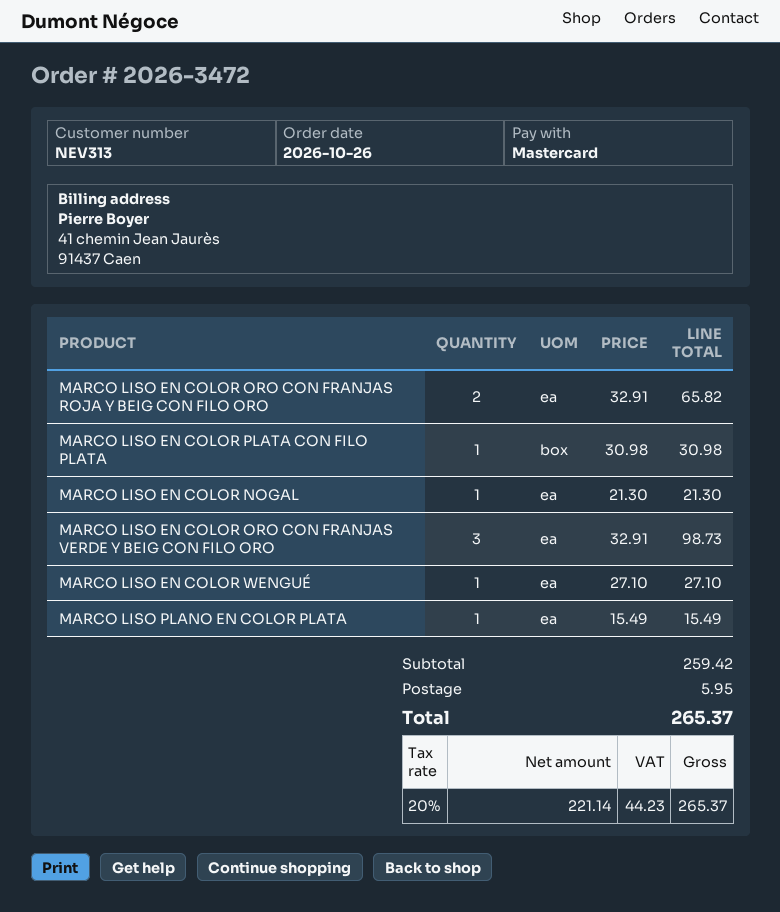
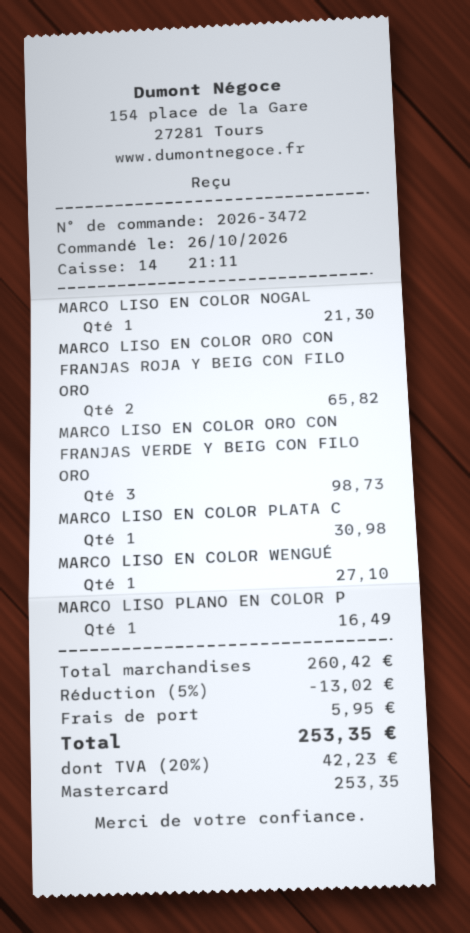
MARCO LISO PLANO EN COLOR PLATA: 1 for 15.49 -> 1 for 16.49
subtotal: 259.42 -> 260.42
discount: none -> 5% = 13.02
tax: 20% = 44.23 -> 20% = 42.23
total: 265.37 -> 253.35

